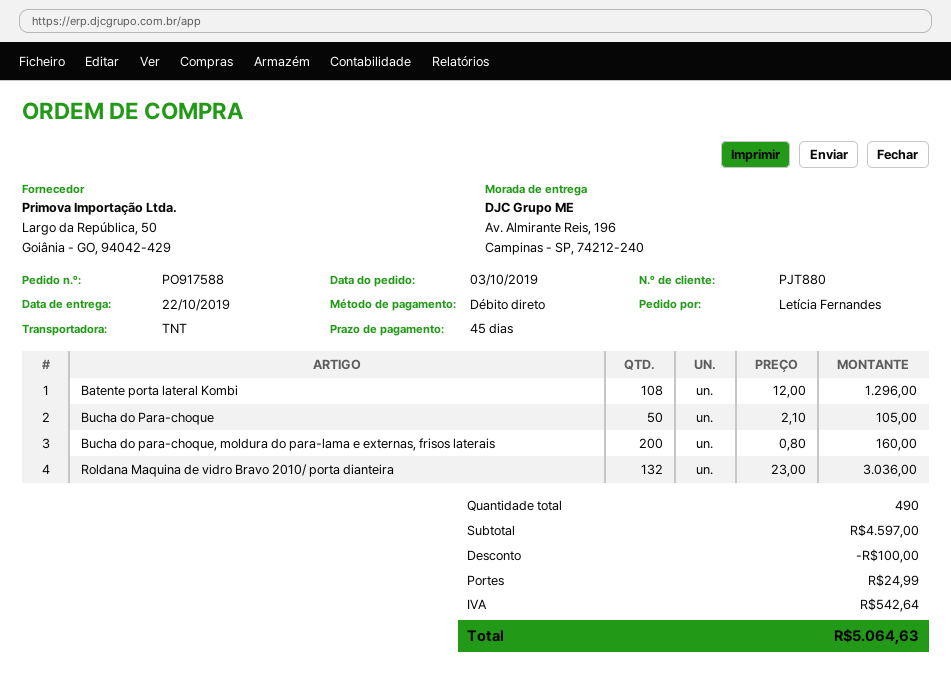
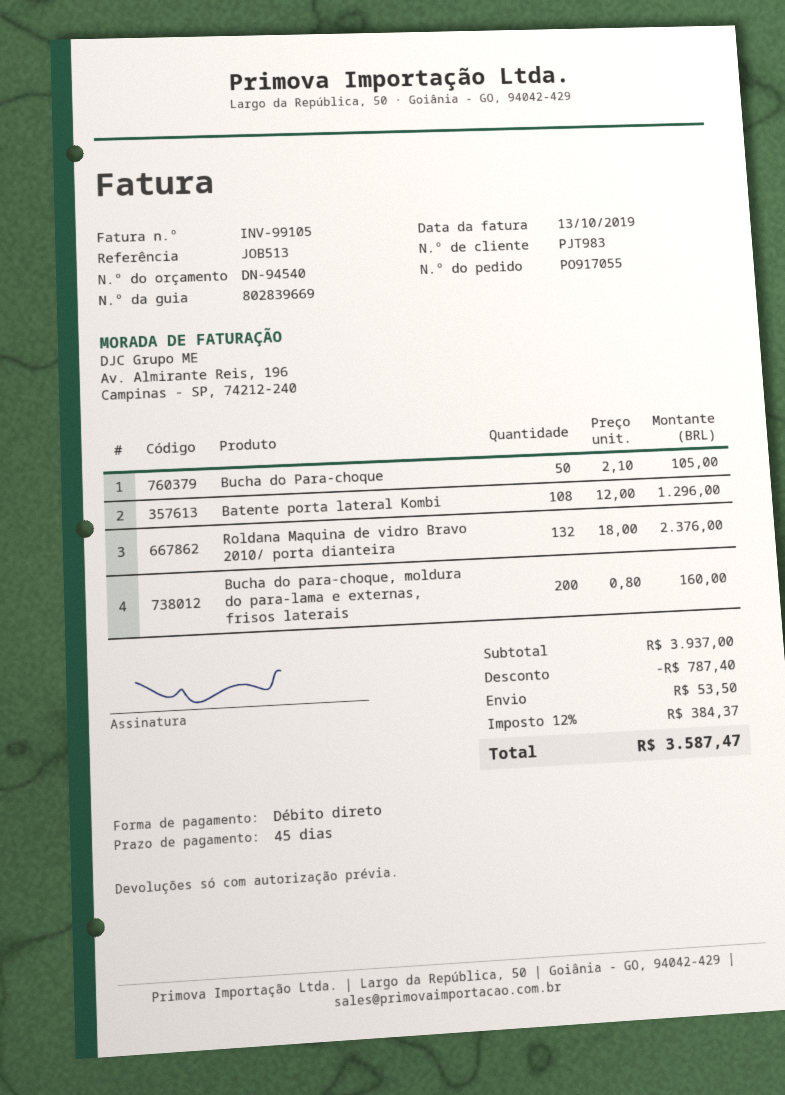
order number: PO917588 -> PO917055
customer number: PJT880 -> PJT983
Roldana Maquina de vidro Bravo 2010/ porta dianteira: 132 x 23.00 = 3036.00 -> 132 x 18.00 = 2376.00
subtotal: 4597.00 -> 3937.00
discount: 100.00 -> 787.40
shipping: 24.99 -> 53.50
tax: 542.64 -> 384.37
total: 5064.63 -> 3587.47

